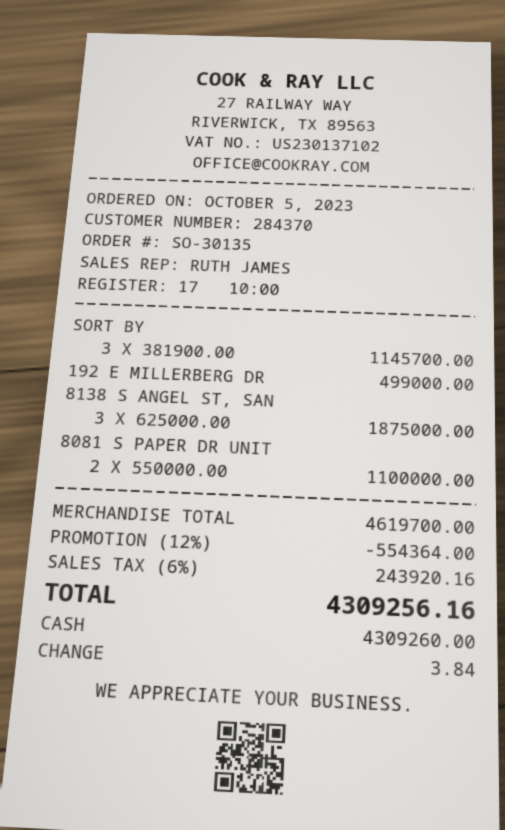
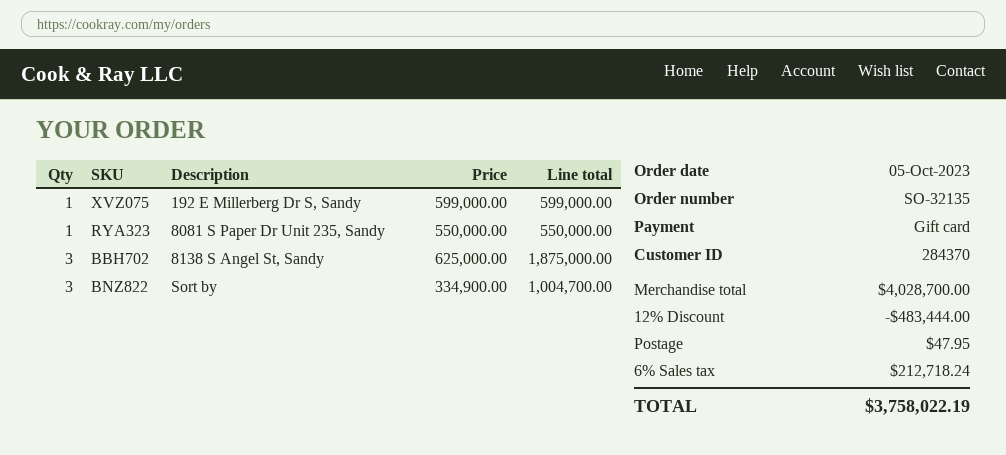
order number: SO-30135 -> SO-32135
payment method: cash -> gift card
SORT BY: 3 x 381900.00 = 1145700.00 -> 3 x 334900.00 = 1004700.00
192 E MILLERBERG DR: 1 x 499000.00 = 499000.00 -> 1 x 599000.00 = 599000.00
8081 S PAPER DR UNIT: 2 x 550000.00 = 1100000.00 -> 1 x 550000.00 = 550000.00
subtotal: 4619700.00 -> 4028700.00
discount: 12% = 554364.00 -> 12% = 483444.00
shipping: none -> 47.95
tax: 6% = 243920.16 -> 6% = 212718.24
total: 4309256.16 -> 3758022.19

